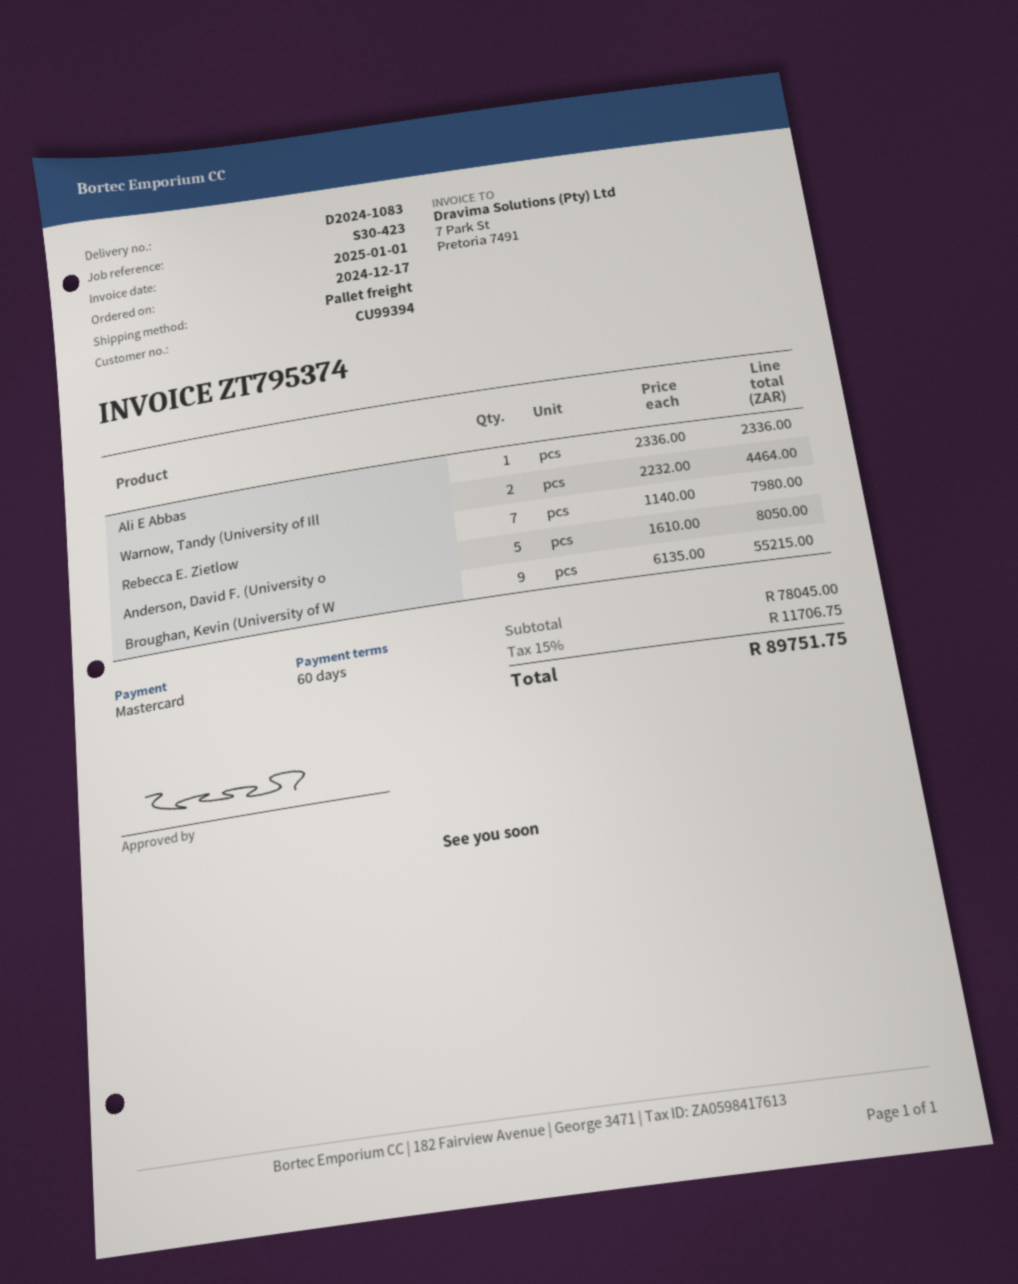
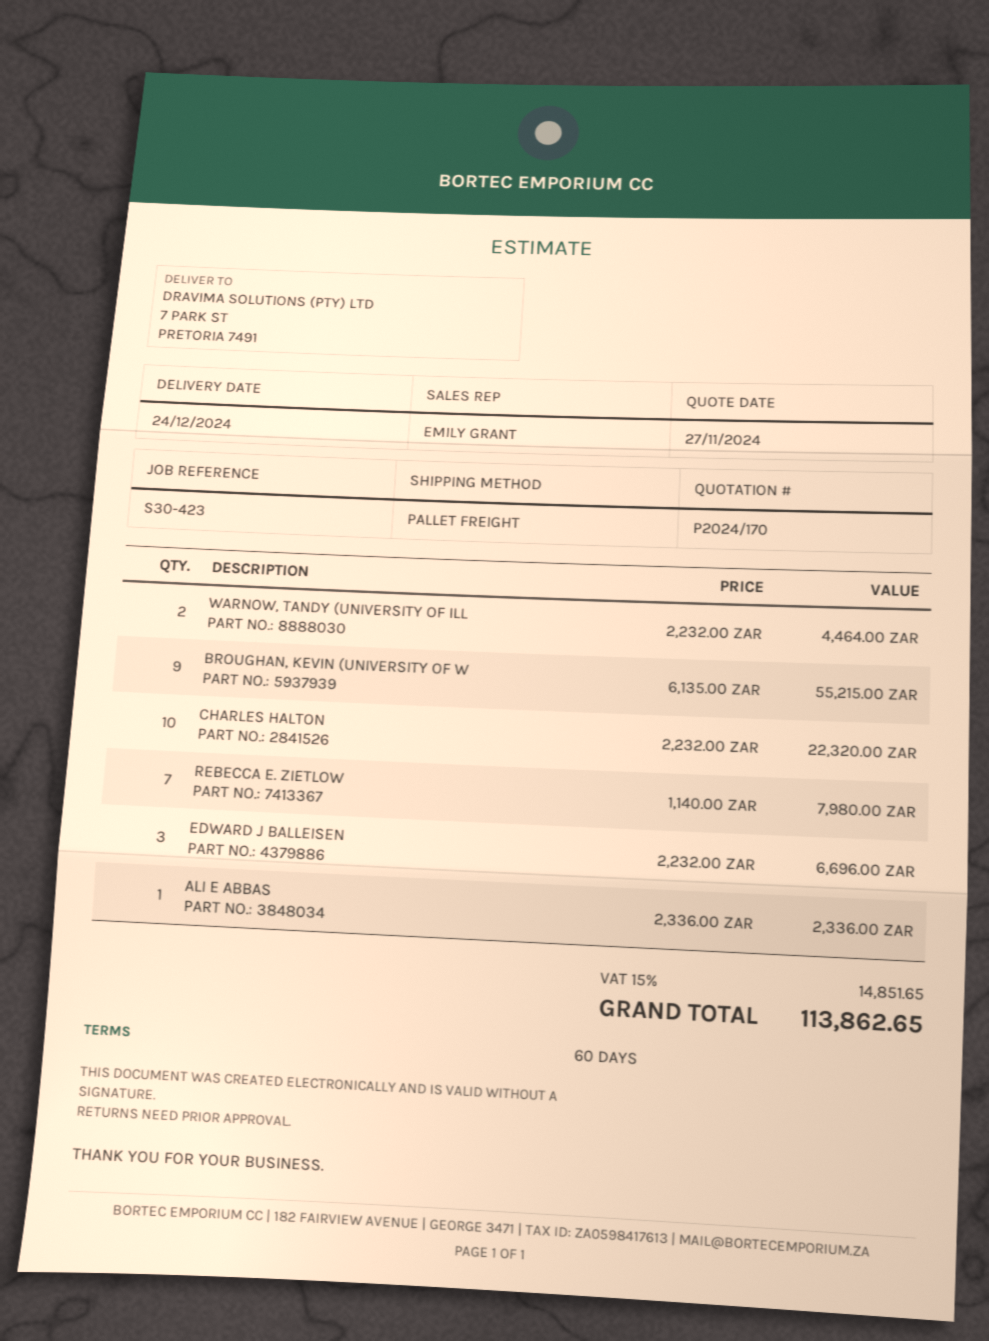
Anderson, David F. (University o: 5 x 1610.00 = 8050.00 -> none
CHARLES HALTON: none -> 10 x 2232.00 = 22320.00
EDWARD J BALLEISEN: none -> 3 x 2232.00 = 6696.00
tax: 15% = 11706.75 -> 15% = 14851.65
total: 89751.75 -> 113862.65

